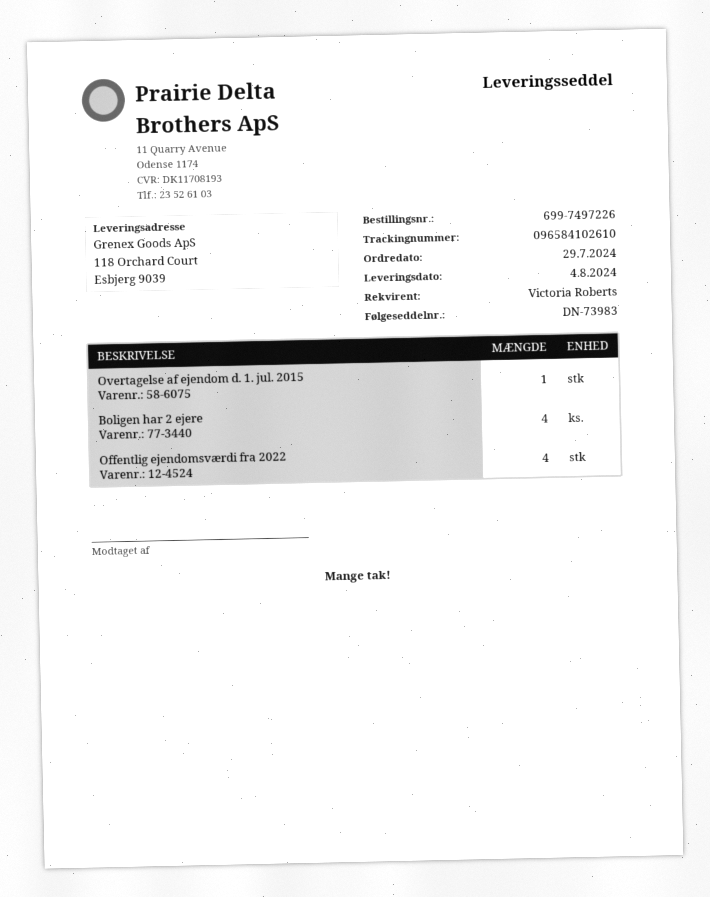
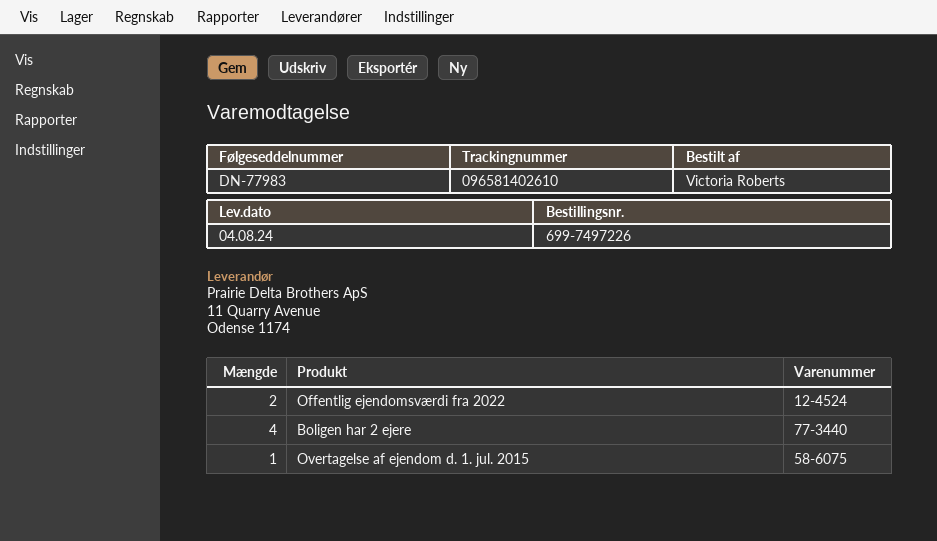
delivery note number: DN-73983 -> DN-77983
tracking number: 096584102610 -> 096581402610
Offentlig ejendomsværdi fra 2022: 4 -> 2

